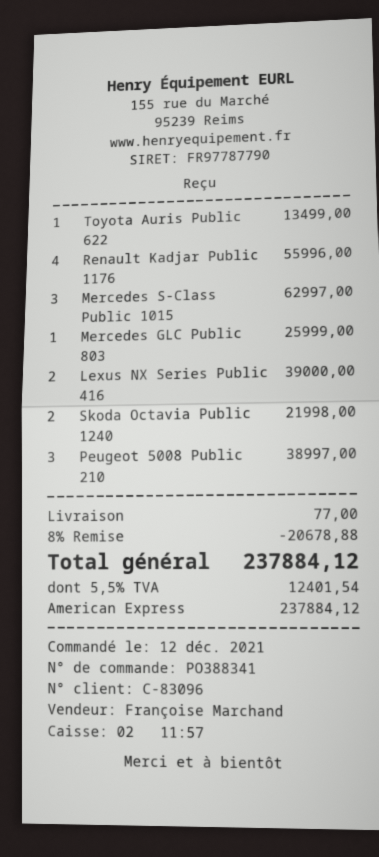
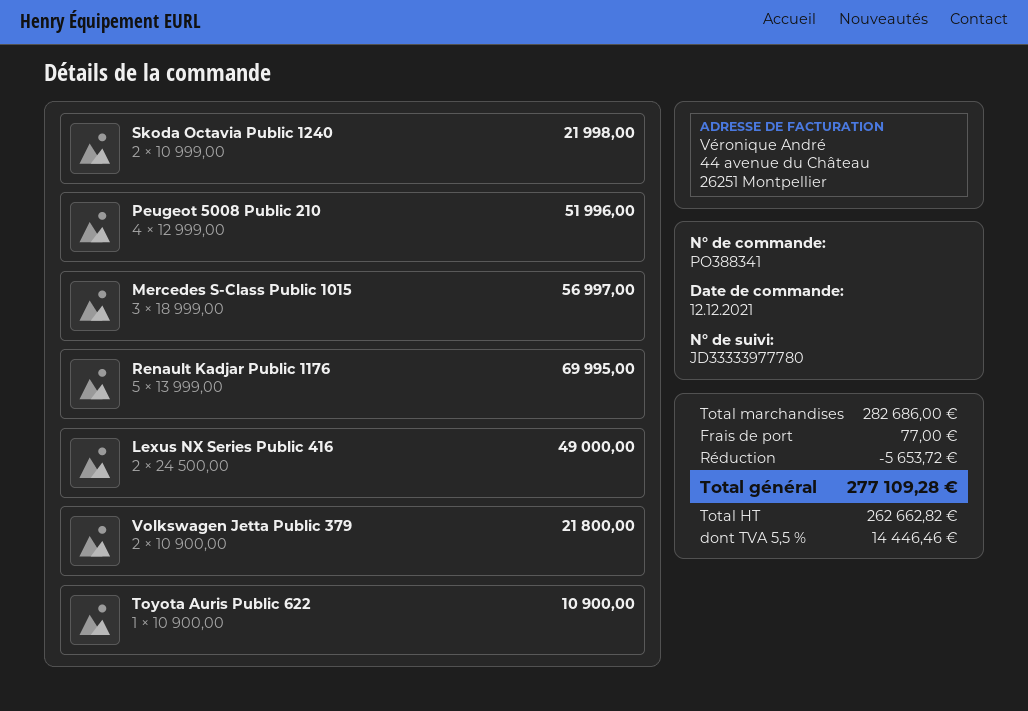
Toyota Auris Public 622: 1 for 13499.00 -> 1 for 10900.00
Renault Kadjar Public 1176: 4 for 55996.00 -> 5 for 69995.00
Mercedes S-Class Public 1015: 3 for 62997.00 -> 3 for 56997.00
Mercedes GLC Public 803: 1 for 25999.00 -> none
Lexus NX Series Public 416: 2 for 39000.00 -> 2 for 49000.00
Peugeot 5008 Public 210: 3 for 38997.00 -> 4 for 51996.00
Volkswagen Jetta Public 379: none -> 2 for 21800.00
discount: 20678.88 -> 5653.72
tax: 5.5% = 12401.54 -> 5.5% = 14446.46
total: 237884.12 -> 277109.28

